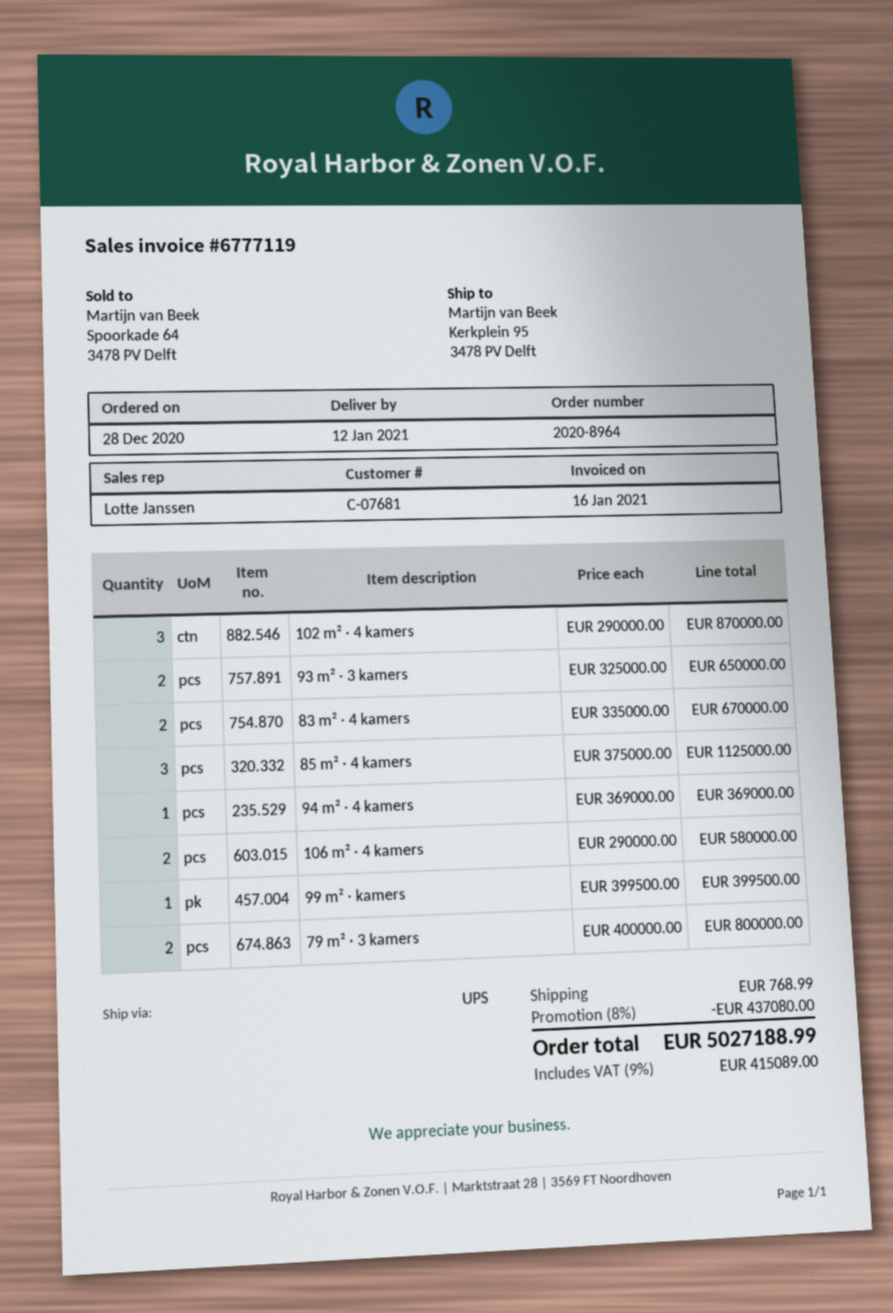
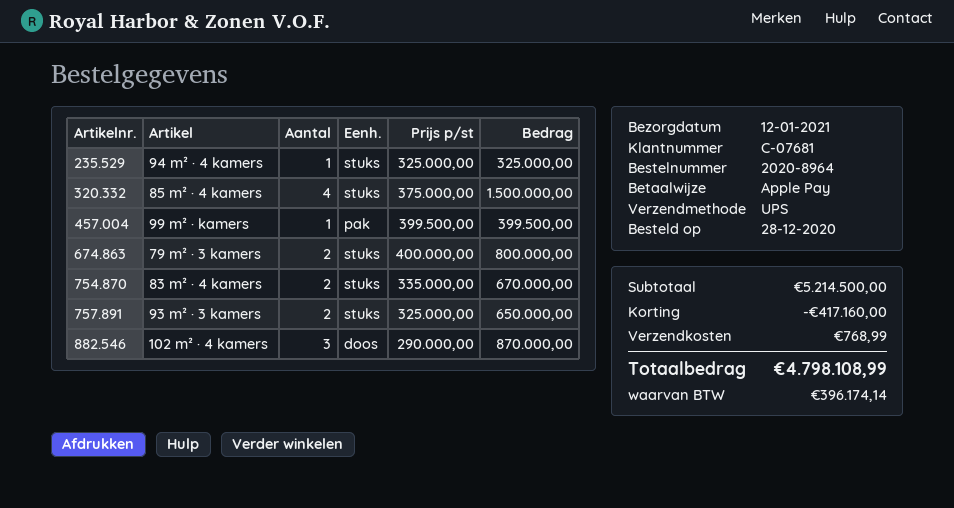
85 m² · 4 kamers: 3 x 375000.00 = 1125000.00 -> 4 x 375000.00 = 1500000.00
94 m² · 4 kamers: 1 x 369000.00 = 369000.00 -> 1 x 325000.00 = 325000.00
106 m² · 4 kamers: 2 x 290000.00 = 580000.00 -> none
discount: 437080.00 -> 417160.00
tax: 415089.00 -> 396174.14
total: 5027188.99 -> 4798108.99

